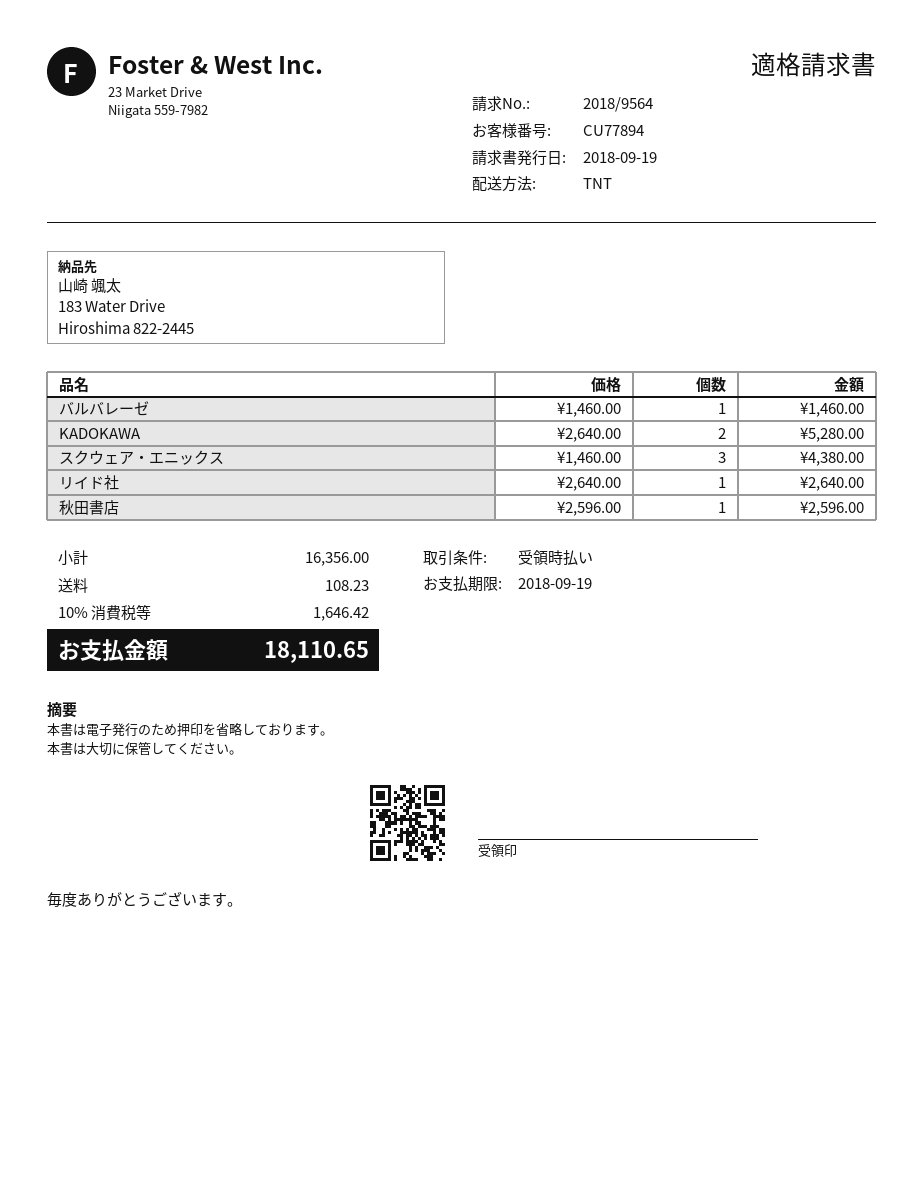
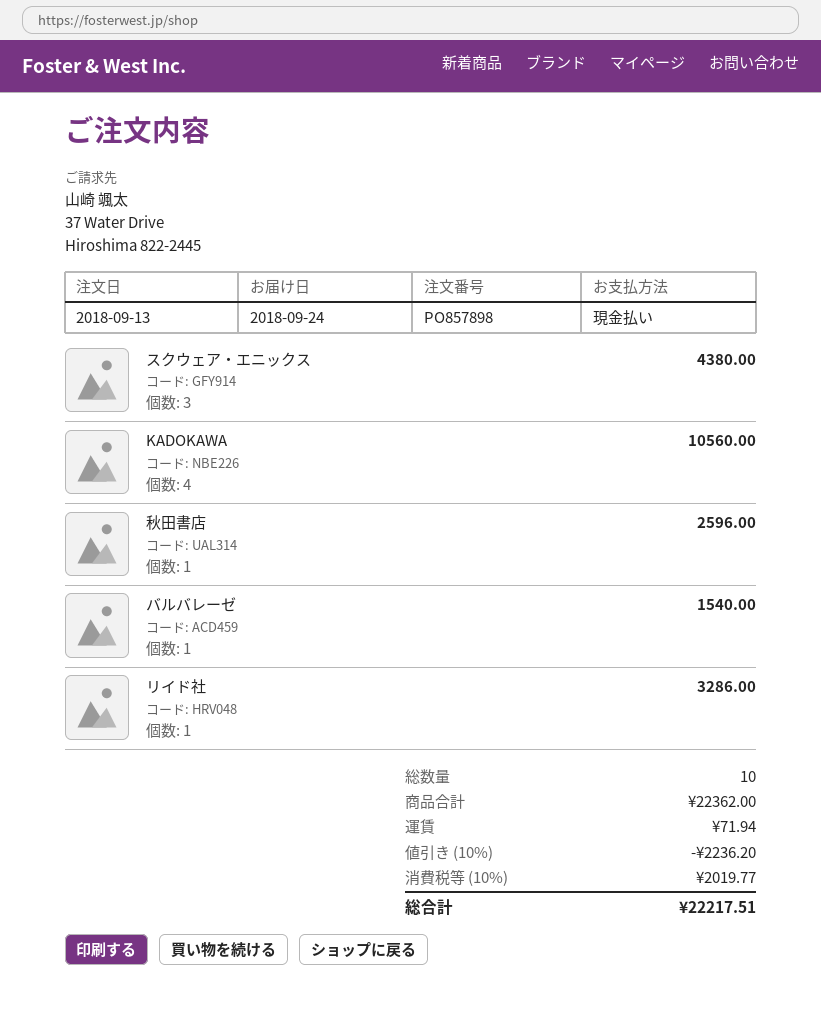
バルバレーゼ: 1 for 1460.00 -> 1 for 1540.00
KADOKAWA: 2 for 5280.00 -> 4 for 10560.00
リイド社: 1 for 2640.00 -> 1 for 3286.00
subtotal: 16356.00 -> 22362.00
discount: none -> 10% = 2236.20
shipping: 108.23 -> 71.94
tax: 10% = 1646.42 -> 10% = 2019.77
total: 18110.65 -> 22217.51

